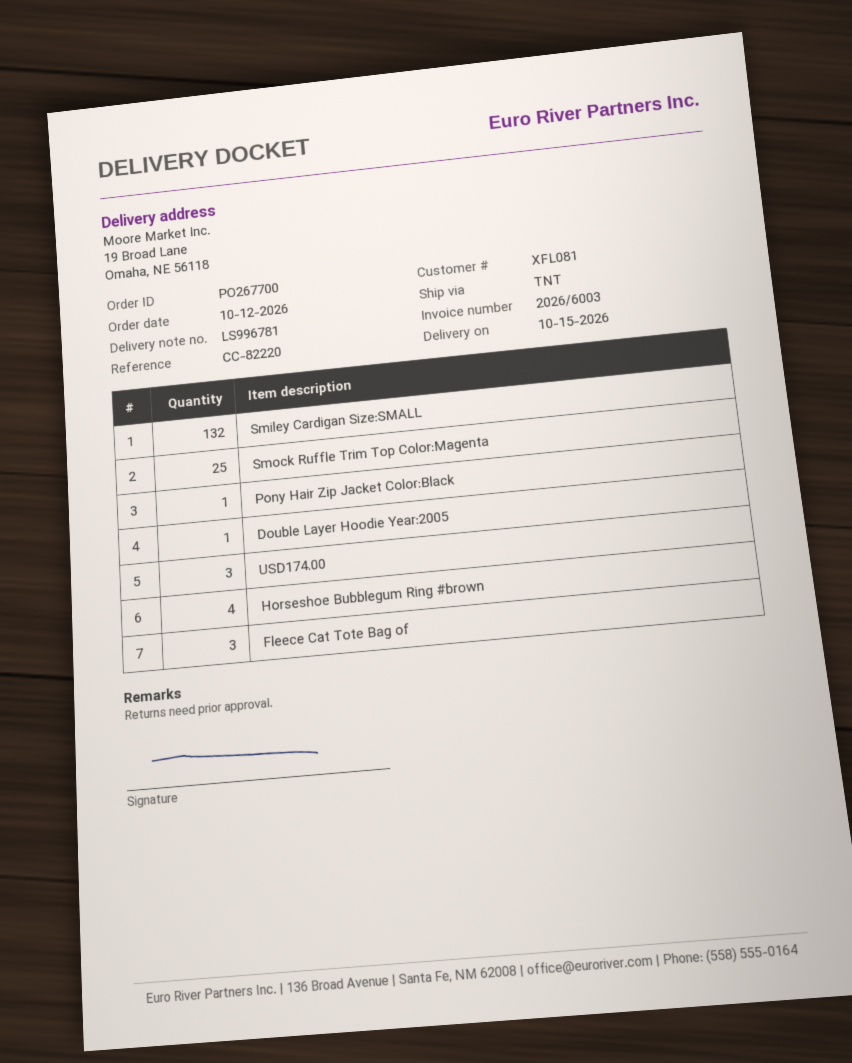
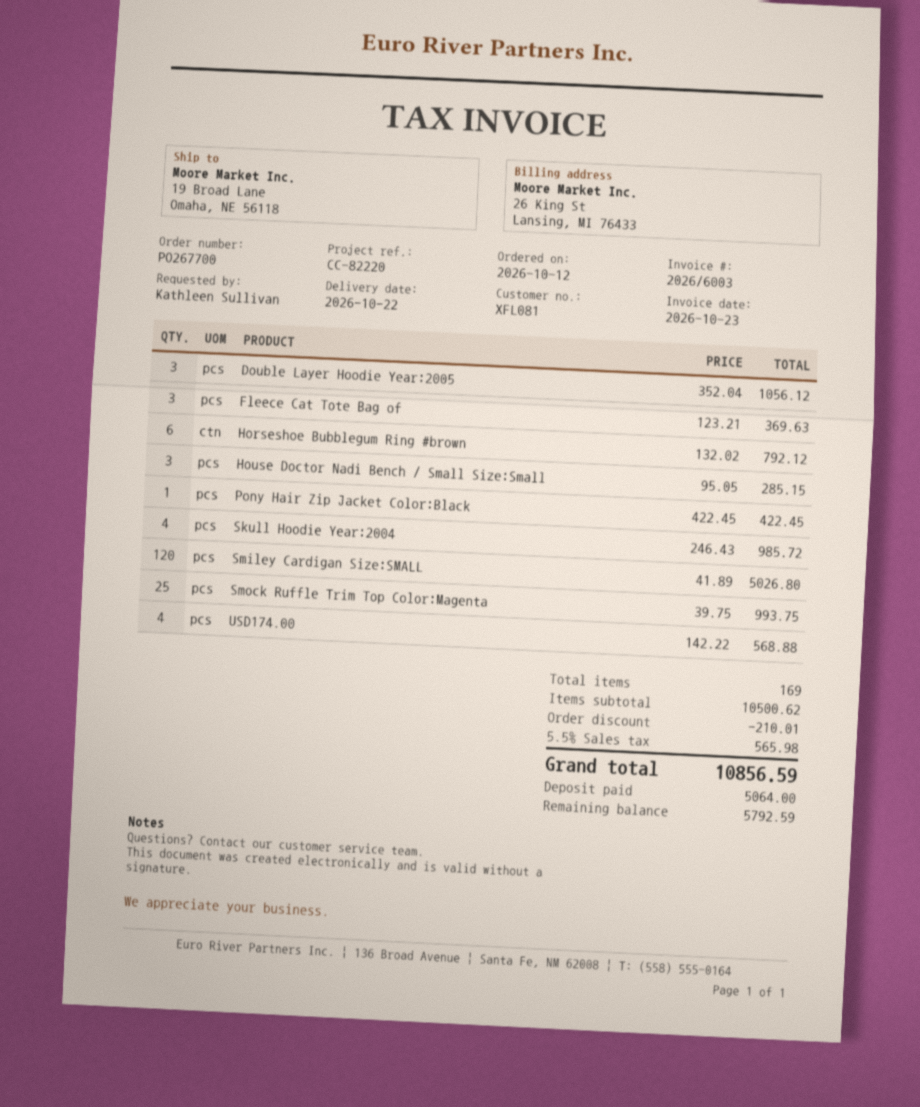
delivery date: 2026-10-15 -> 2026-10-22
Smiley Cardigan Size:SMALL: 132 -> 120
Double Layer Hoodie Year:2005: 1 -> 3
USD174.00: 3 -> 4
Horseshoe Bubblegum Ring #brown: 4 -> 6
House Doctor Nadi Bench / Small Size:Small: none -> 3
Skull Hoodie Year:2004: none -> 4

